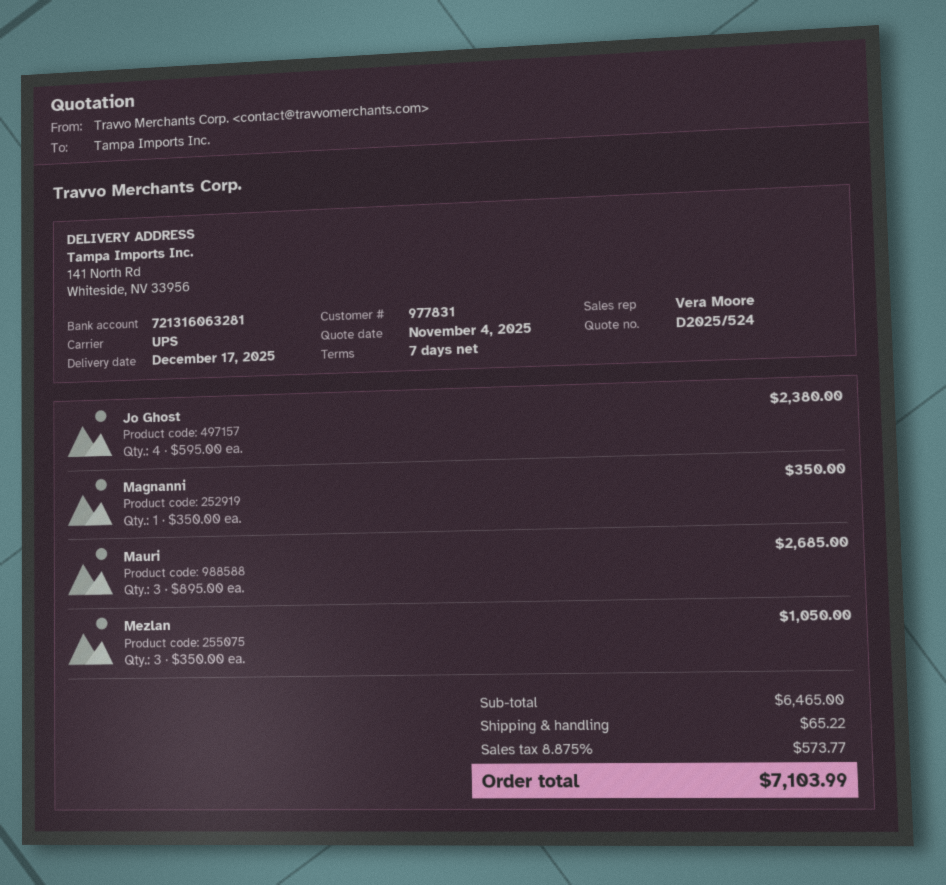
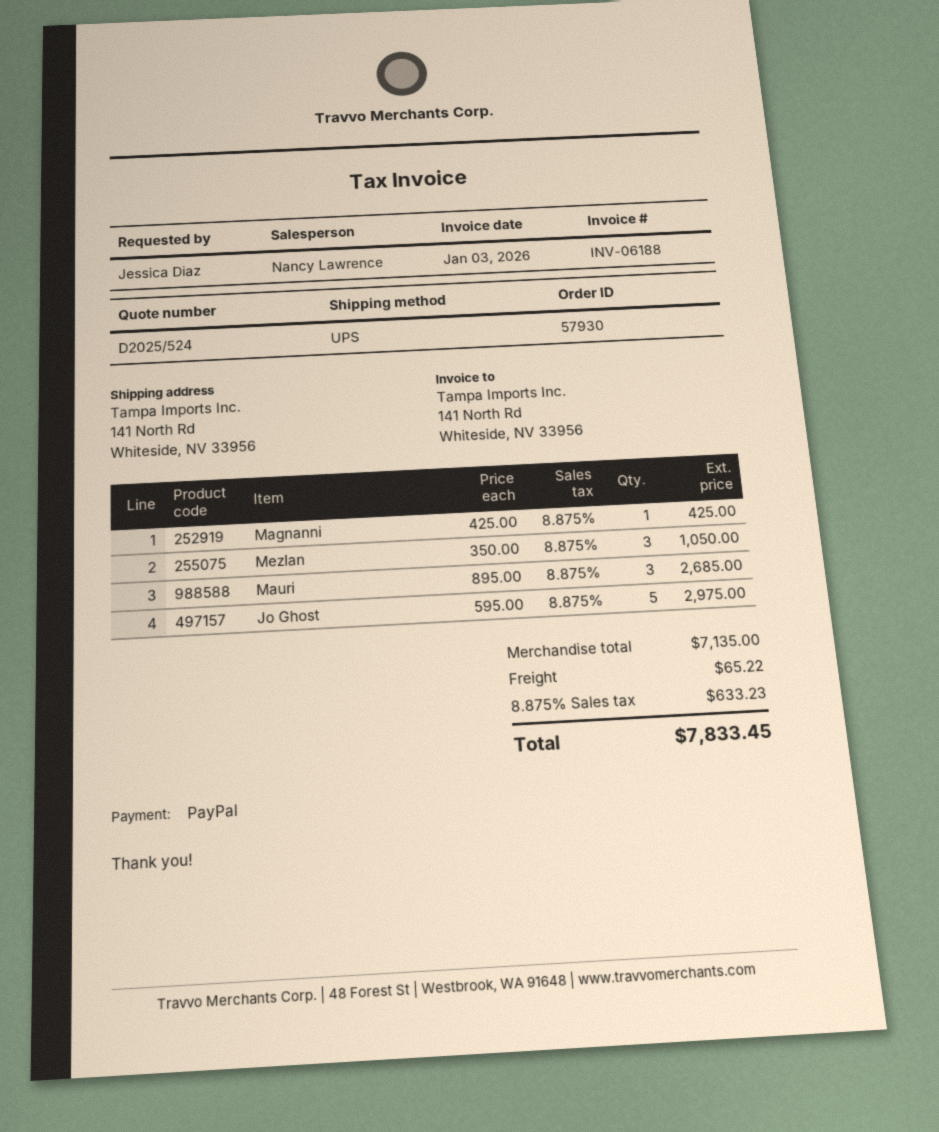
sales rep: Vera Moore -> Nancy Lawrence
Jo Ghost: 4 x 595.00 = 2380.00 -> 5 x 595.00 = 2975.00
Magnanni: 1 x 350.00 = 350.00 -> 1 x 425.00 = 425.00
subtotal: 6465.00 -> 7135.00
tax: 8.875% = 573.77 -> 8.875% = 633.23
total: 7103.99 -> 7833.45

